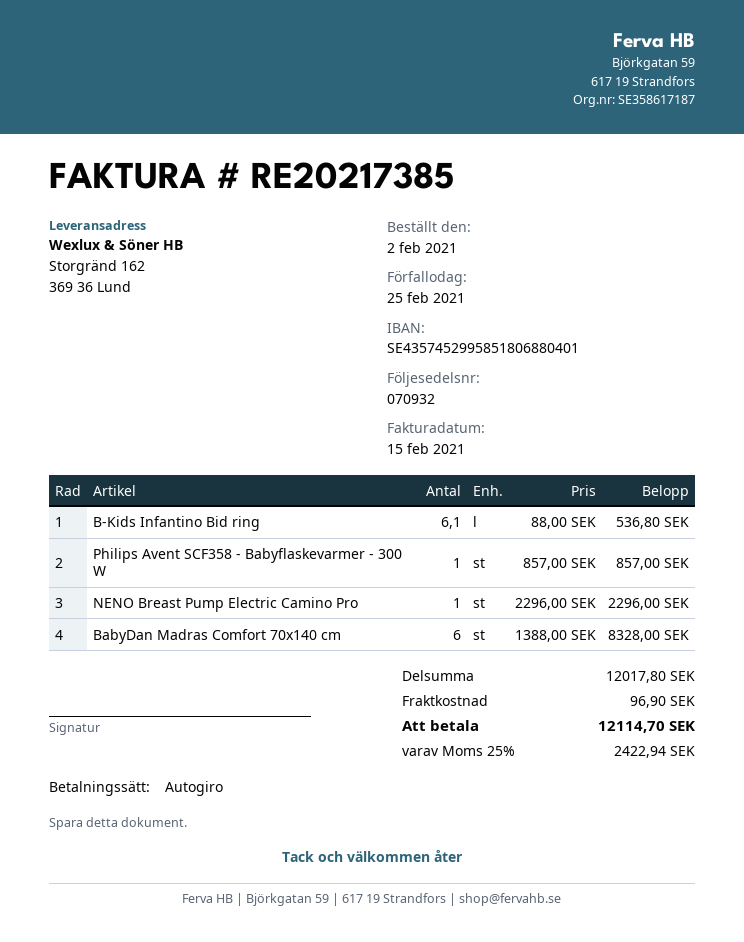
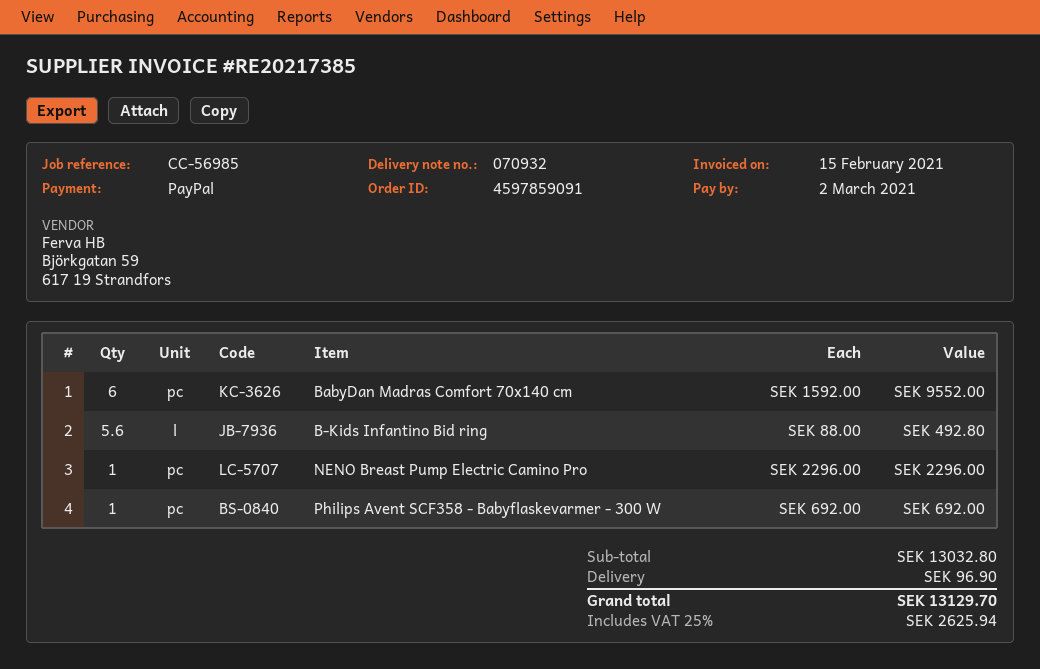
due date: 2021-02-25 -> 2021-03-02
payment method: direct debit -> PayPal
B-Kids Infantino Bid ring: 6.1 x 88.00 = 536.80 -> 5.6 x 88.00 = 492.80
Philips Avent SCF358 - Babyflaskevarmer - 300 W: 1 x 857.00 = 857.00 -> 1 x 692.00 = 692.00
BabyDan Madras Comfort 70x140 cm: 6 x 1388.00 = 8328.00 -> 6 x 1592.00 = 9552.00
subtotal: 12017.80 -> 13032.80
tax: 25% = 2422.94 -> 25% = 2625.94
total: 12114.70 -> 13129.70

